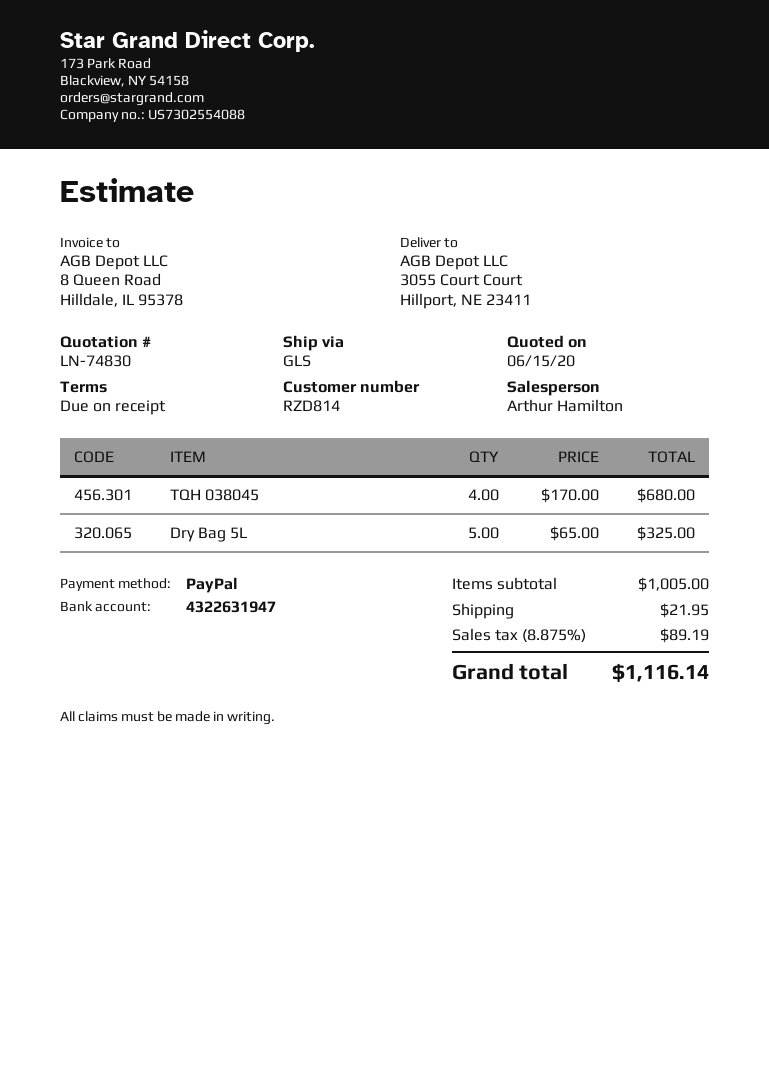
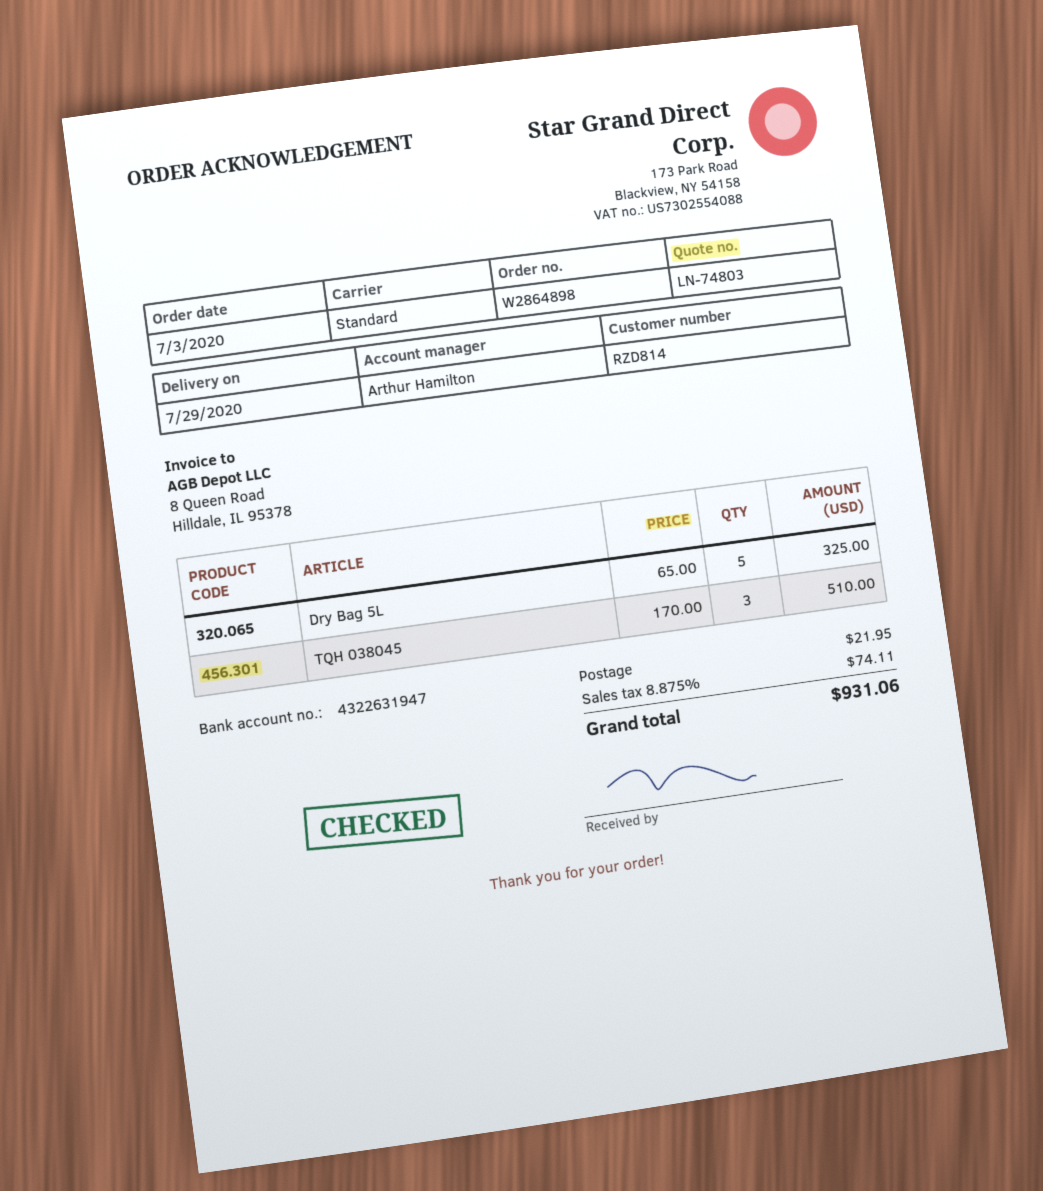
quote number: LN-74830 -> LN-74803
shipping method: GLS -> standard
TQH 038045: 4 x 170.00 = 680.00 -> 3 x 170.00 = 510.00
tax: 8.875% = 89.19 -> 8.875% = 74.11
total: 1116.14 -> 931.06

